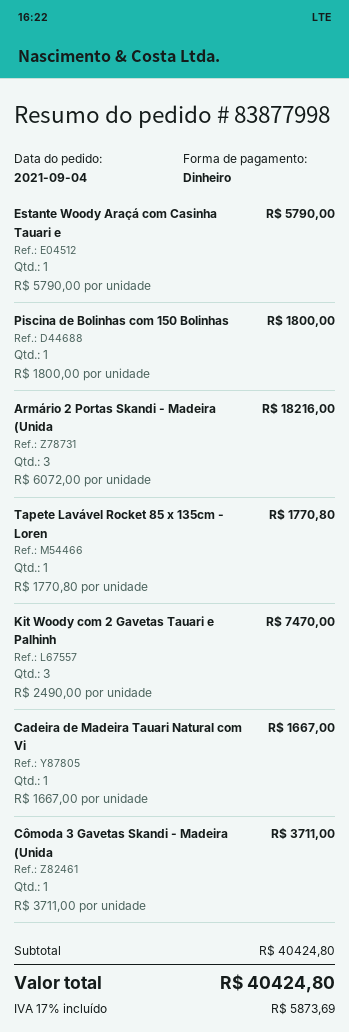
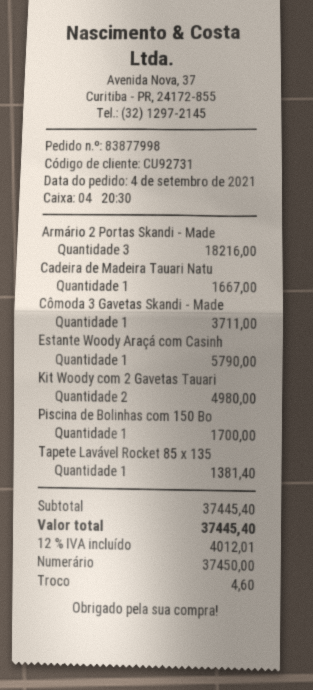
Piscina de Bolinhas com 150 Bolinhas: 1 for 1800.00 -> 1 for 1700.00
Tapete Lavável Rocket 85 x 135cm - Loren: 1 for 1770.80 -> 1 for 1381.40
Kit Woody com 2 Gavetas Tauari e Palhinh: 3 for 7470.00 -> 2 for 4980.00
subtotal: 40424.80 -> 37445.40
tax: 17% = 5873.69 -> 12% = 4012.01
total: 40424.80 -> 37445.40

